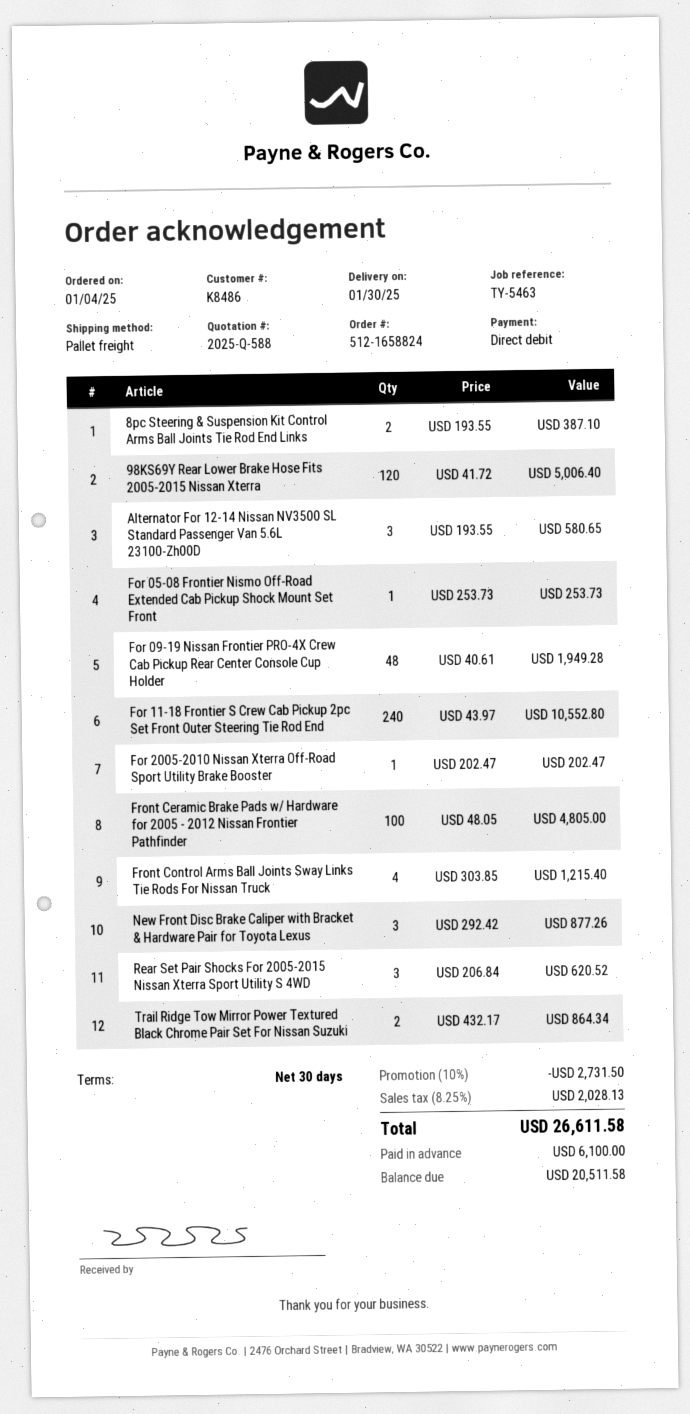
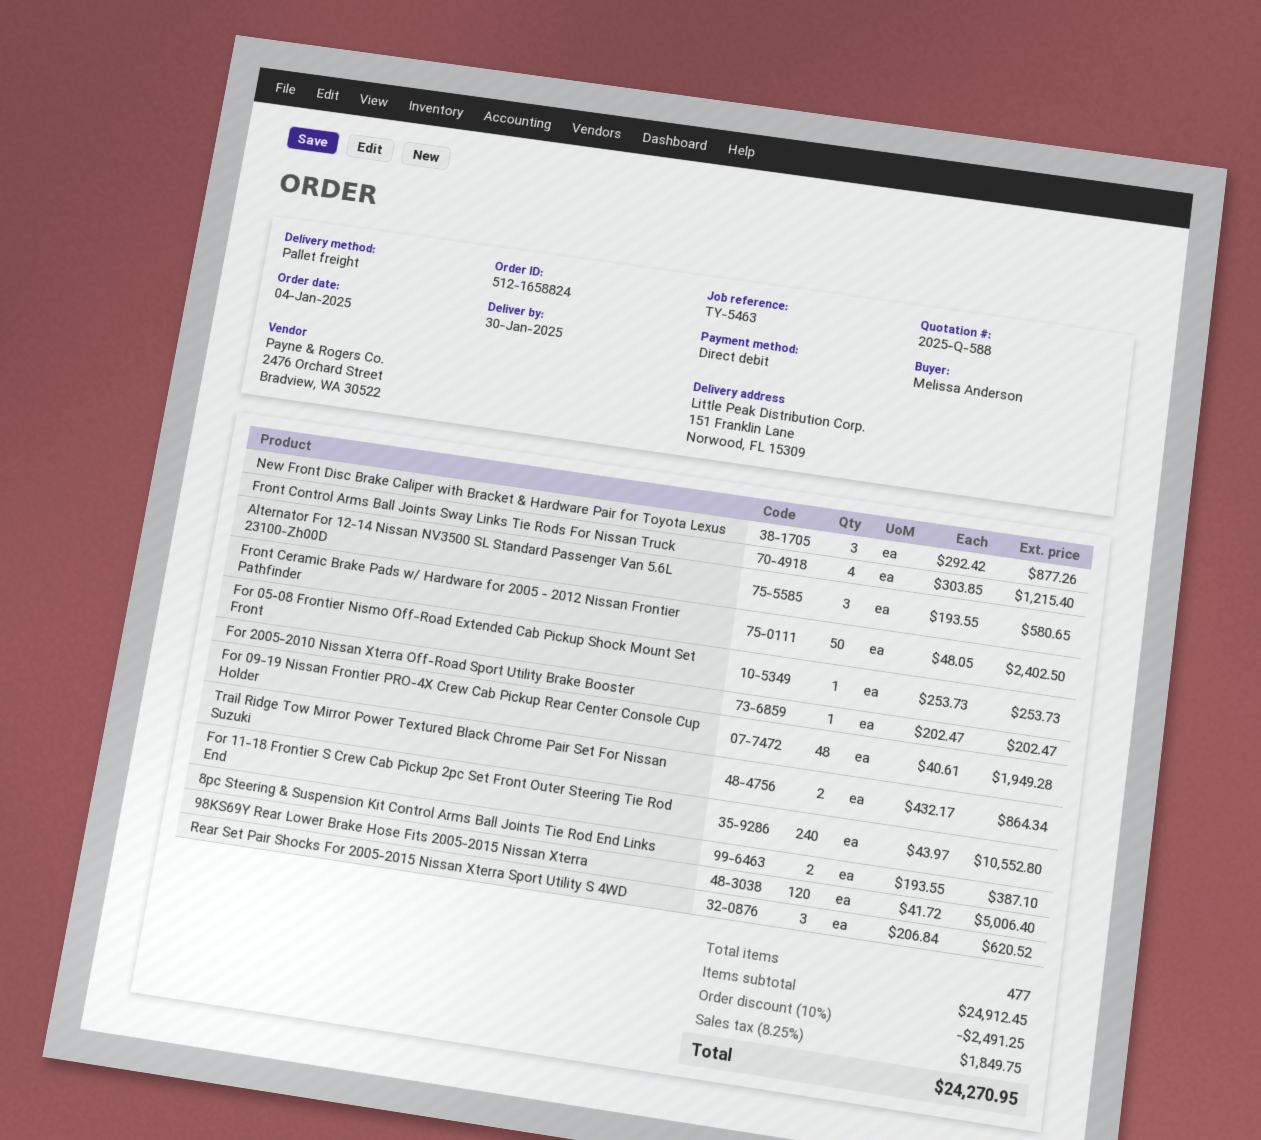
Front Ceramic Brake Pads w/ Hardware for 2005 - 2012 Nissan Frontier Pathfinder: 100 x 48.05 = 4805.00 -> 50 x 48.05 = 2402.50
discount: 10% = 2731.50 -> 10% = 2491.25
tax: 8.25% = 2028.13 -> 8.25% = 1849.75
total: 26611.58 -> 24270.95

